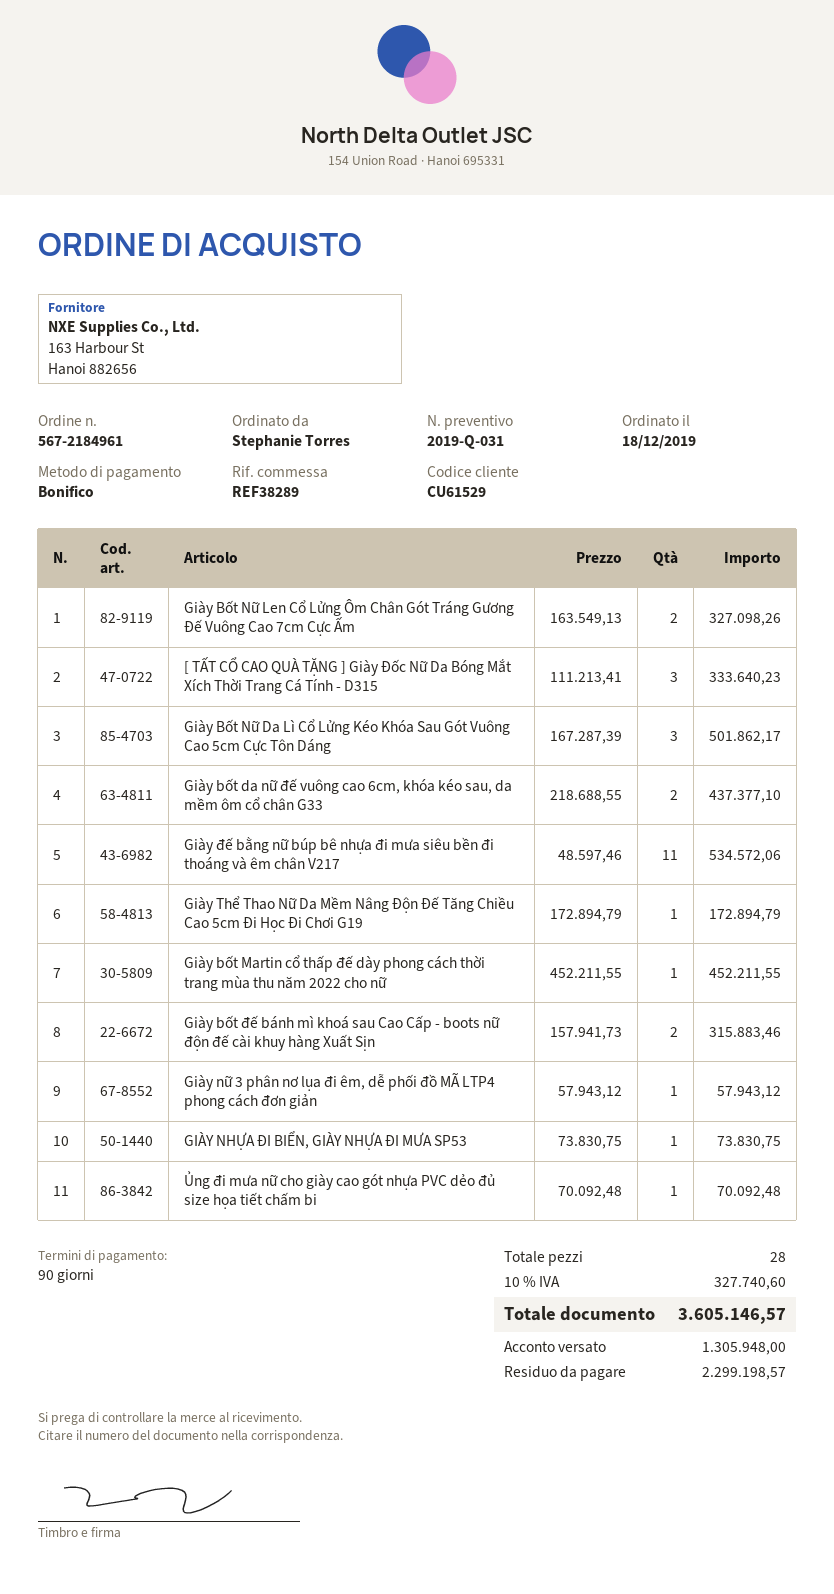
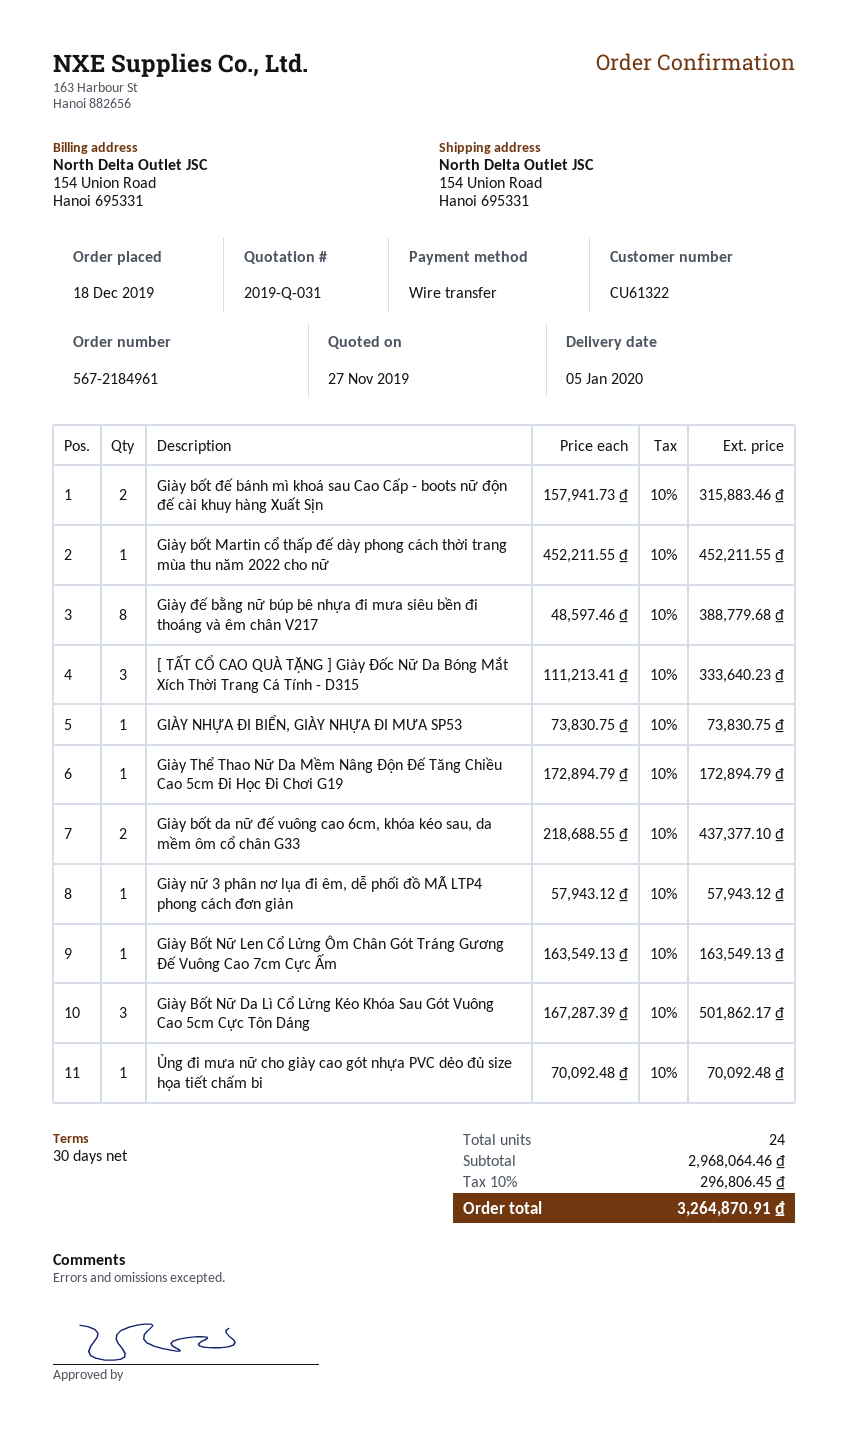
payment terms: 90 days -> 30 days
customer number: CU61529 -> CU61322
Giày Bốt Nữ Len Cổ Lửng Ôm Chân Gót Tráng Gương Đế Vuông Cao 7cm Cực Ấm: 2 x 163549.13 = 327098.26 -> 1 x 163549.13 = 163549.13
Giày đế bằng nữ búp bê nhựa đi mưa siêu bền đi thoáng và êm chân V217: 11 x 48597.46 = 534572.06 -> 8 x 48597.46 = 388779.68
total quantity: 28 -> 24
tax: 10% = 327740.60 -> 10% = 296806.45
total: 3605146.57 -> 3264870.91

